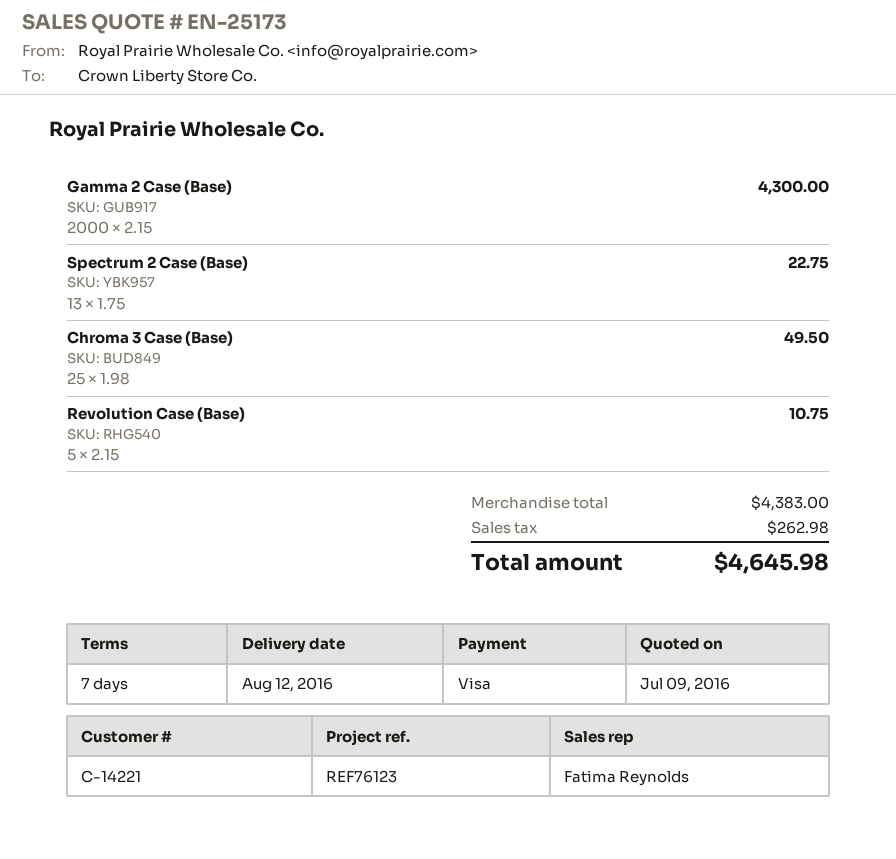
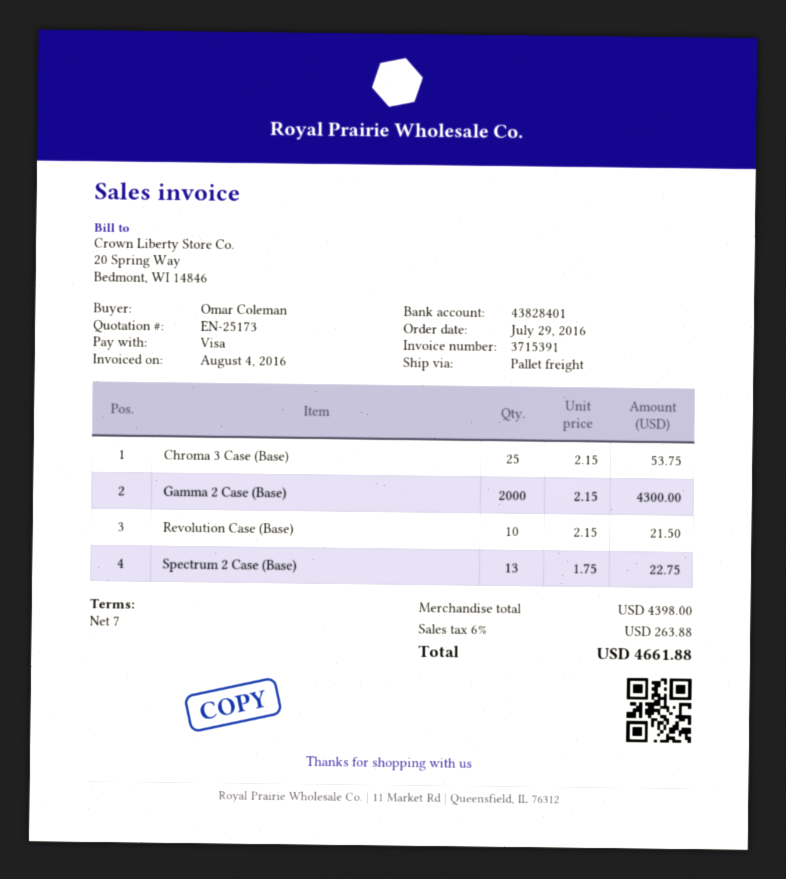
Chroma 3 Case (Base): 25 x 1.98 = 49.50 -> 25 x 2.15 = 53.75
Revolution Case (Base): 5 x 2.15 = 10.75 -> 10 x 2.15 = 21.50
subtotal: 4383.00 -> 4398.00
tax: 262.98 -> 263.88
total: 4645.98 -> 4661.88

